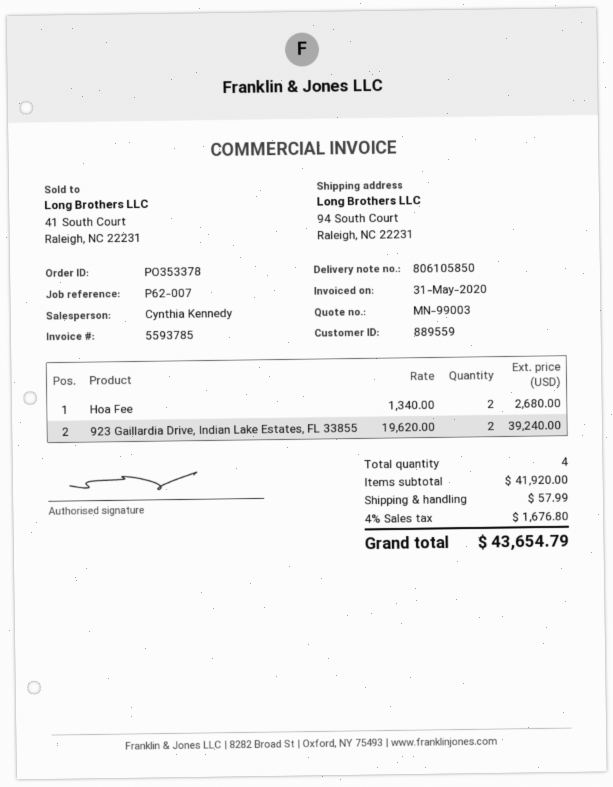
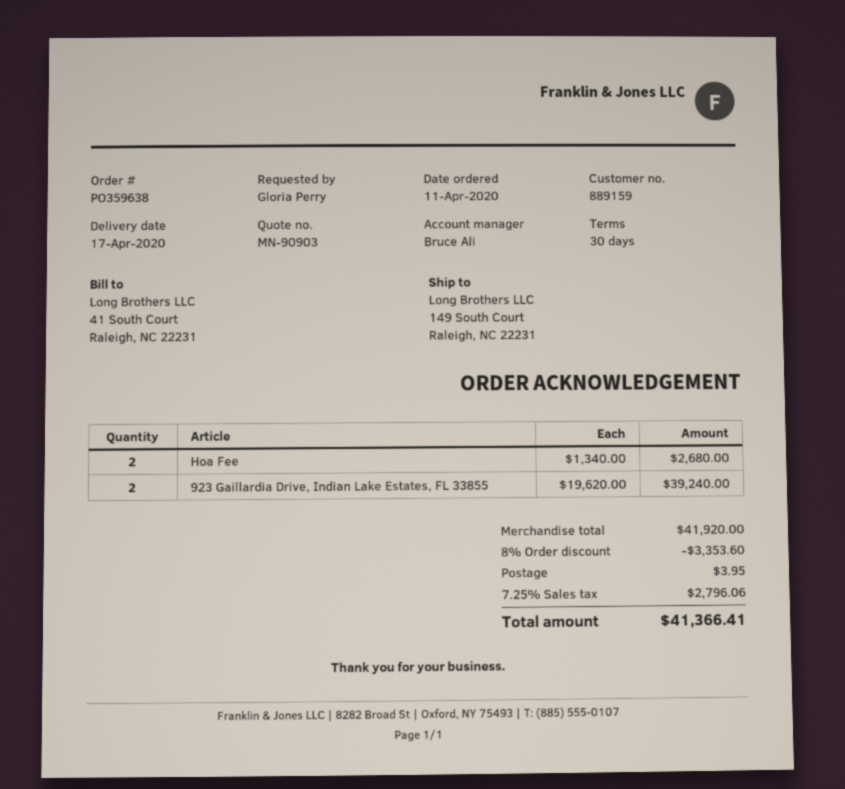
quote number: MN-99003 -> MN-90903
order number: PO353378 -> PO359638
customer number: 889559 -> 889159
sales rep: Cynthia Kennedy -> Bruce Ali
ship to: 94 South Court, Raleigh, NC 22231 -> 149 South Court, Raleigh, NC 22231
discount: none -> 8% = 3353.60
shipping: 57.99 -> 3.95
tax: 4% = 1676.80 -> 7.25% = 2796.06
total: 43654.79 -> 41366.41

